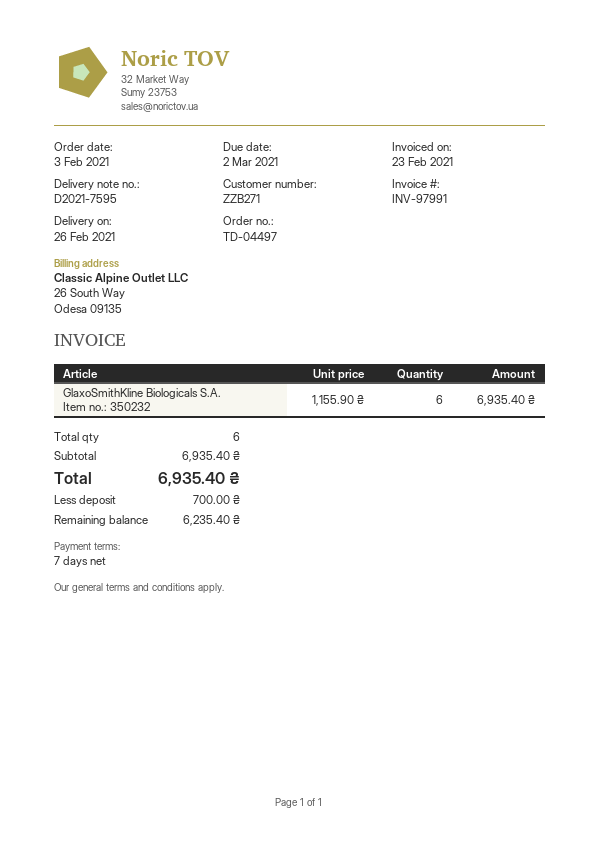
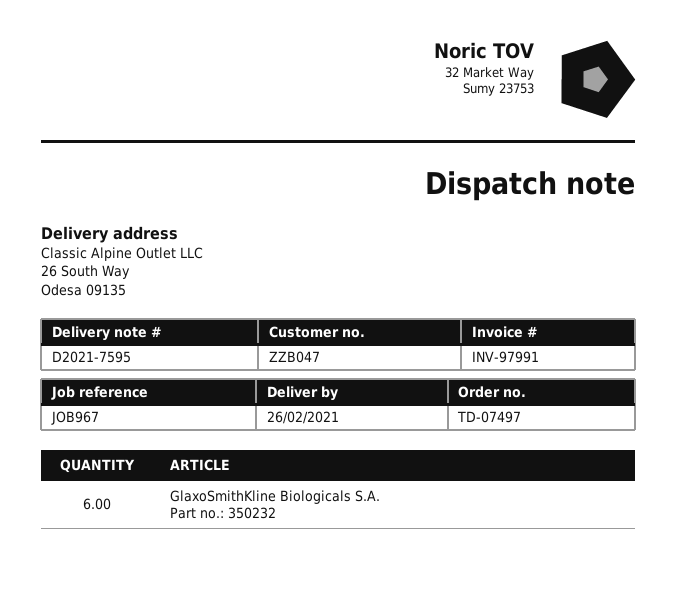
order number: TD-04497 -> TD-07497
customer number: ZZB271 -> ZZB047

